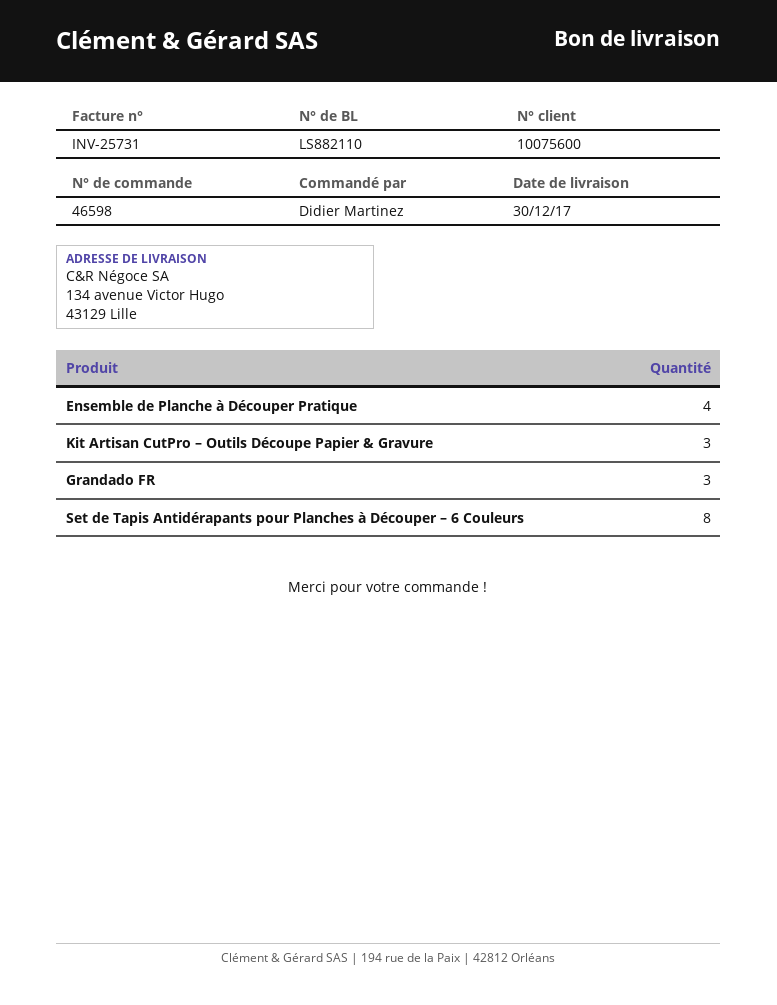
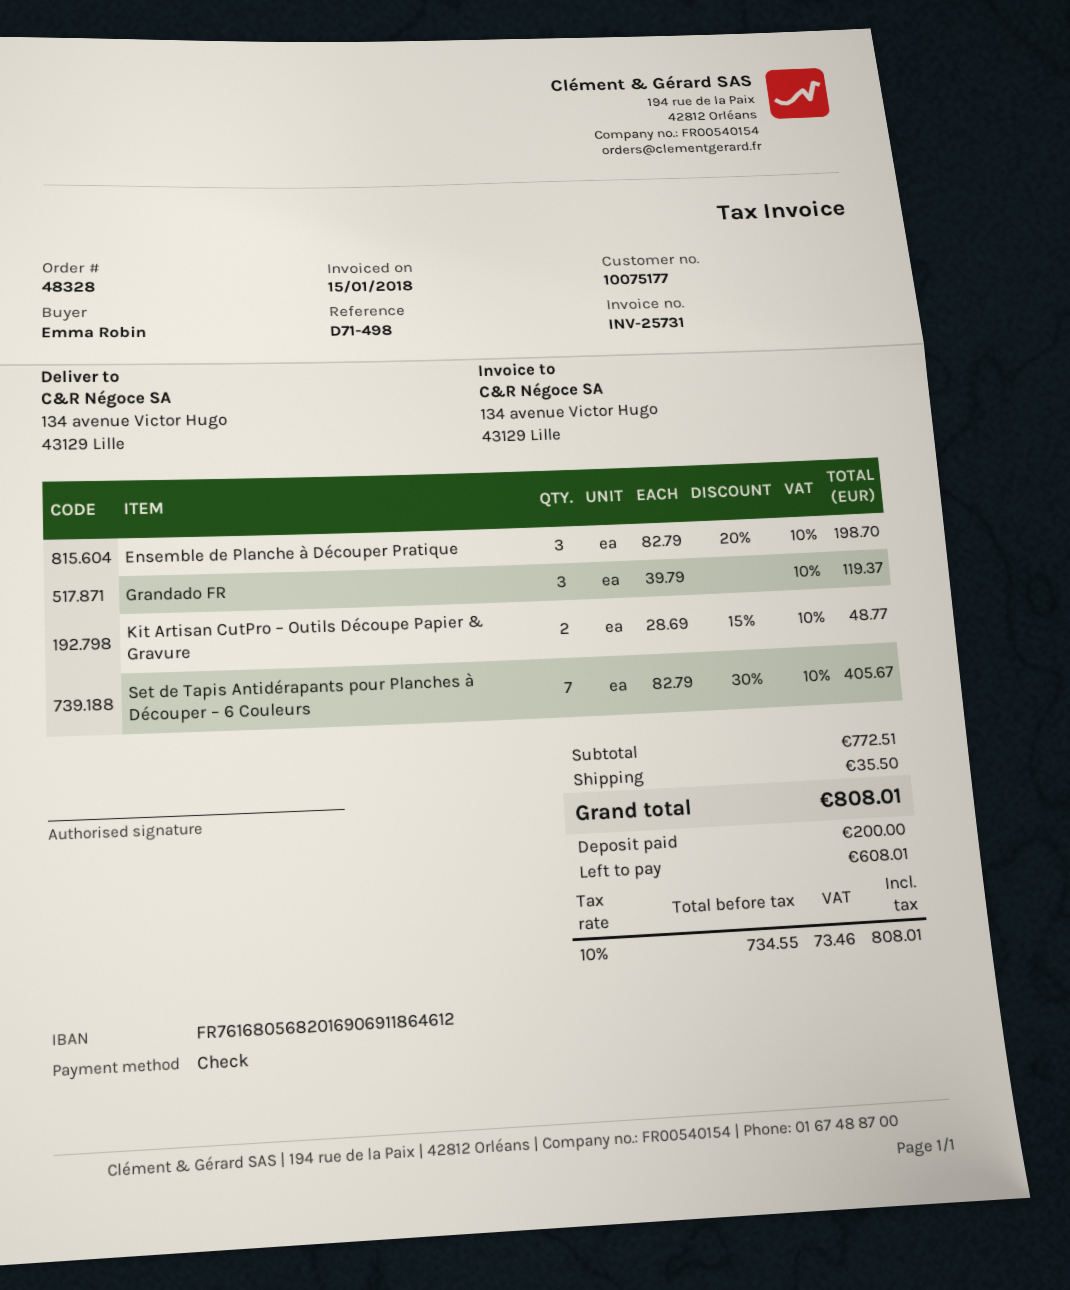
order number: 46598 -> 48328
customer number: 10075600 -> 10075177
ordered by: Didier Martinez -> Emma Robin
Ensemble de Planche à Découper Pratique: 4 -> 3
Kit Artisan CutPro – Outils Découpe Papier & Gravure: 3 -> 2
Set de Tapis Antidérapants pour Planches à Découper – 6 Couleurs: 8 -> 7

